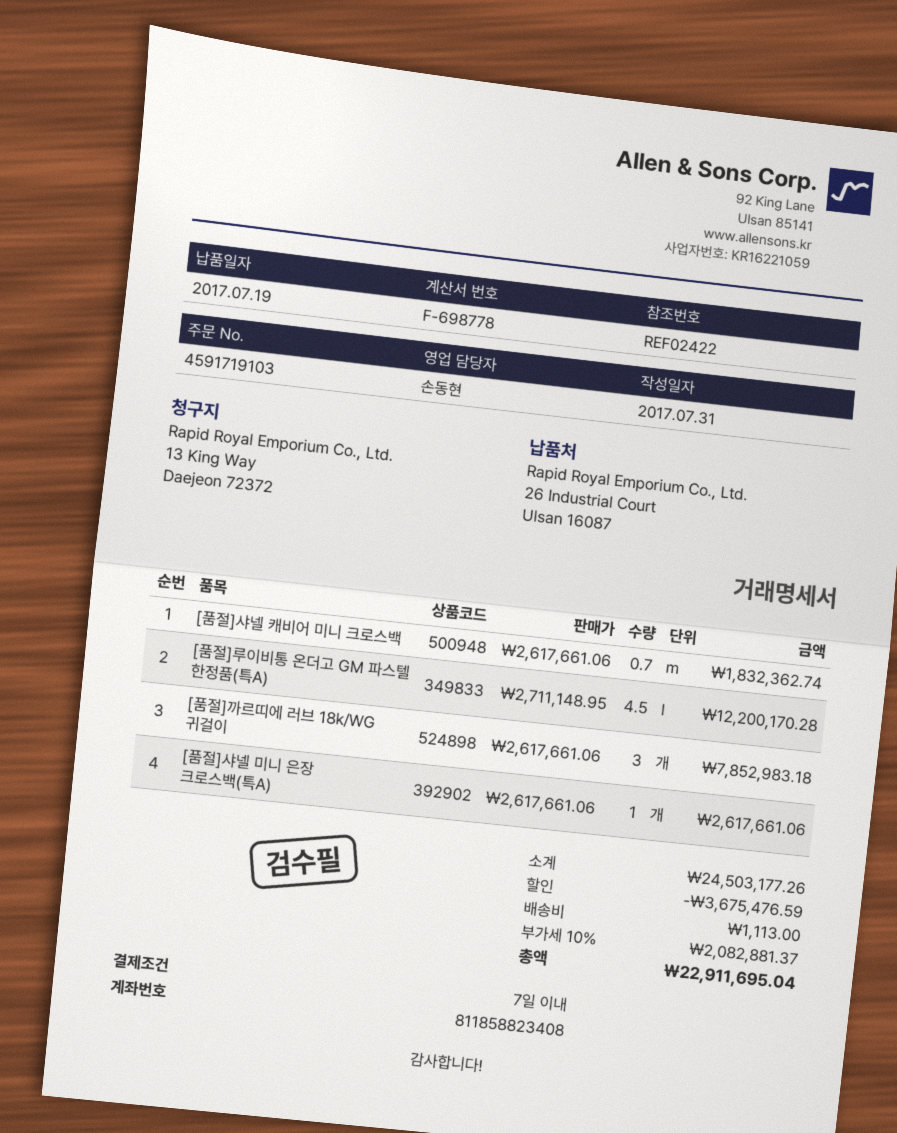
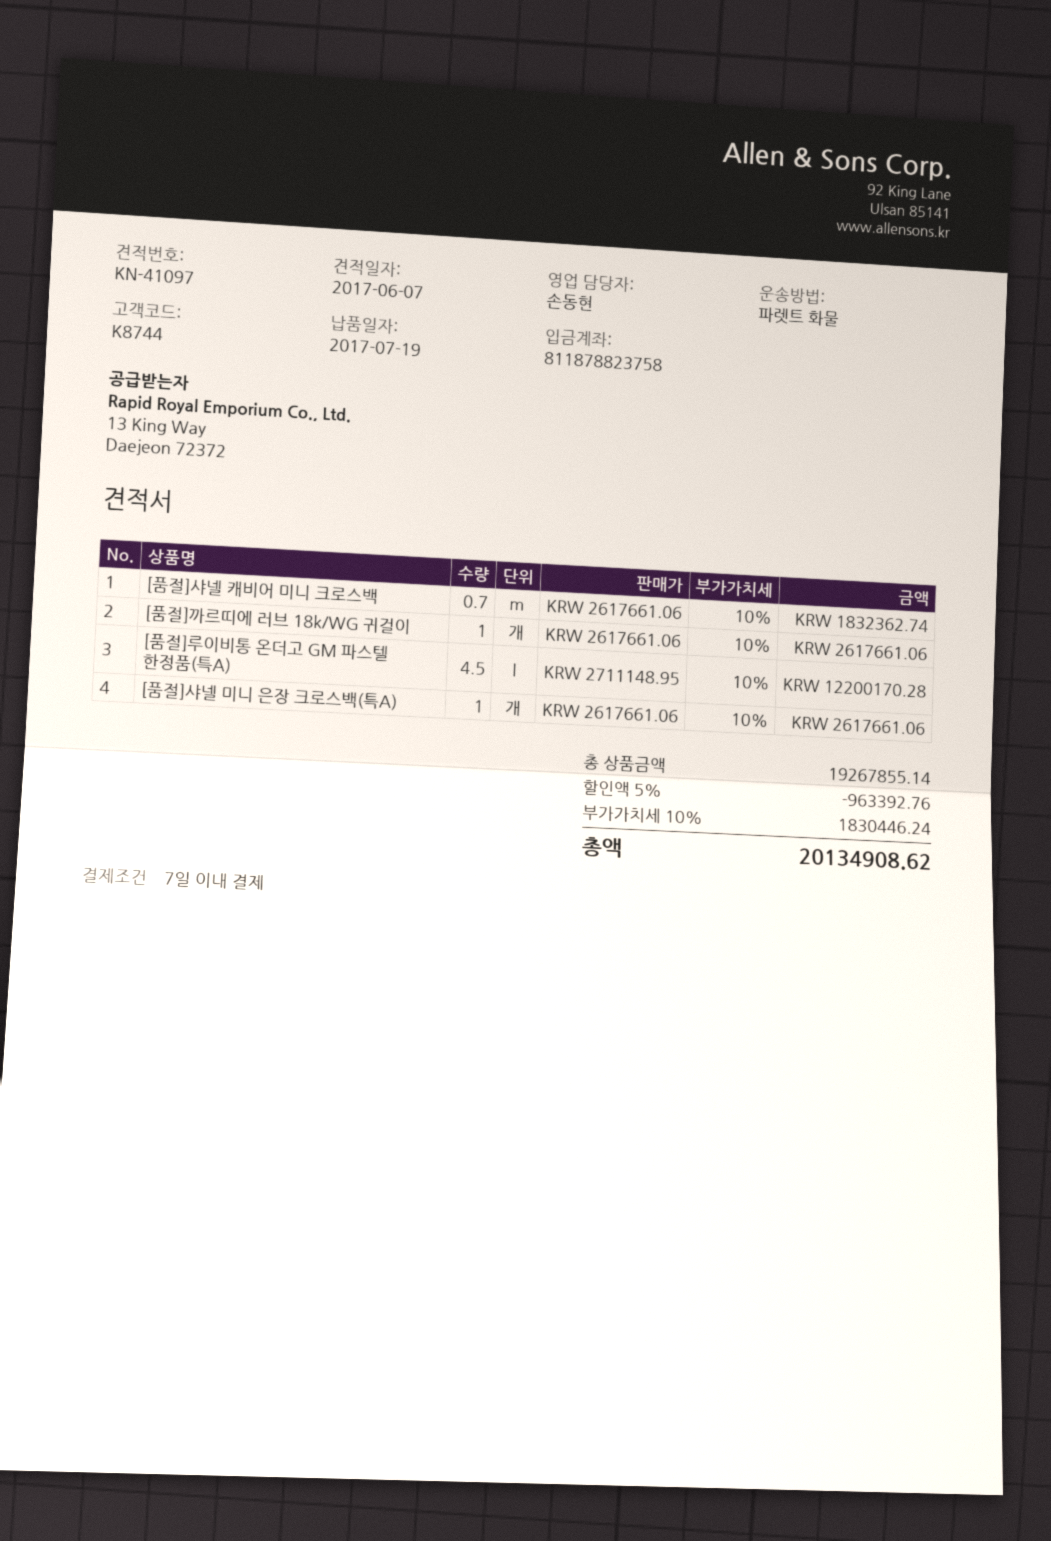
bank account: 811858823408 -> 811878823758
[품절]까르띠에 러브 18k/WG 귀걸이: 3 x 2617661.06 = 7852983.18 -> 1 x 2617661.06 = 2617661.06
subtotal: 24503177.26 -> 19267855.14
discount: 3675476.59 -> 963392.76
shipping: 1113.00 -> none
tax: 10% = 2082881.37 -> 10% = 1830446.24
total: 22911695.04 -> 20134908.62

